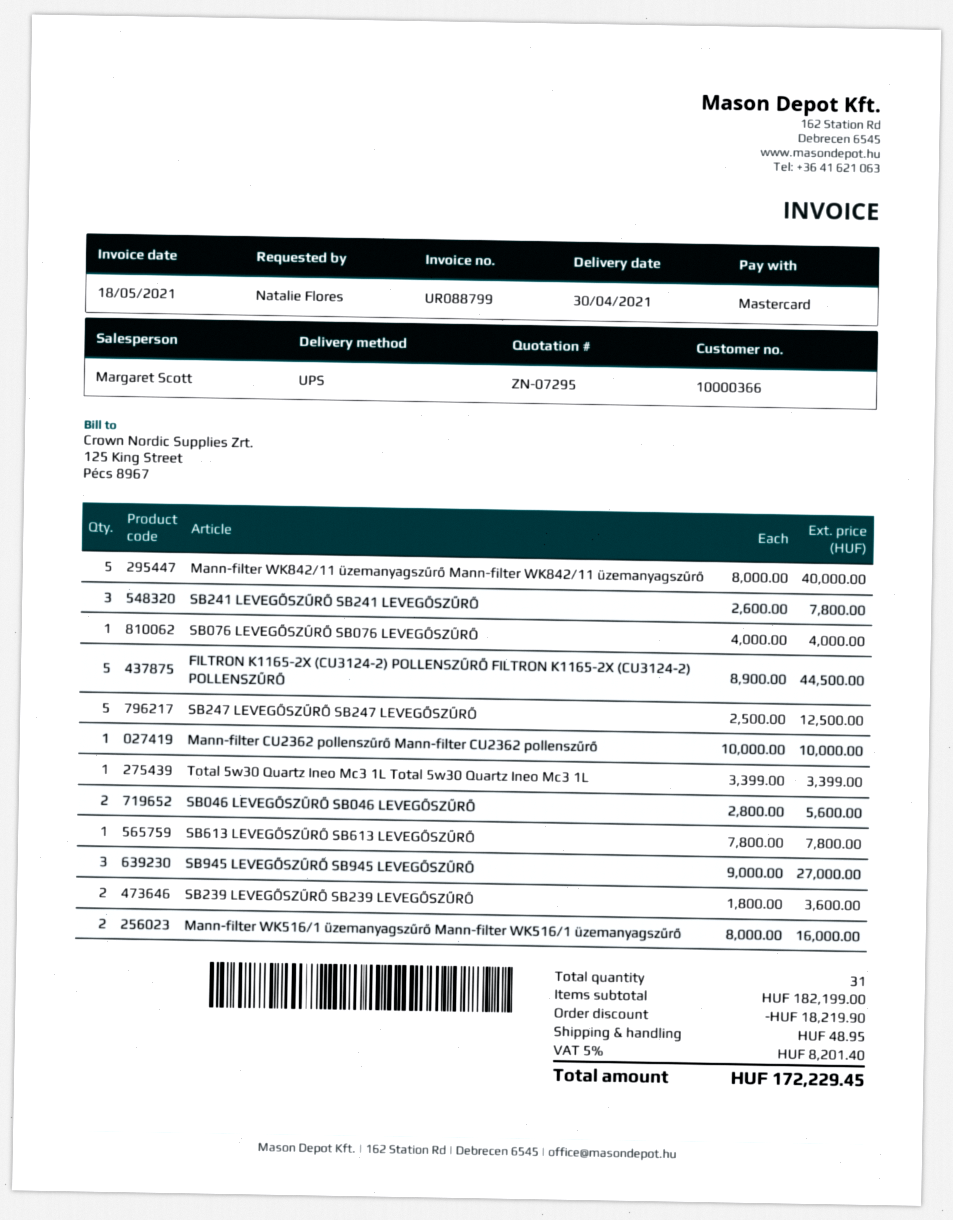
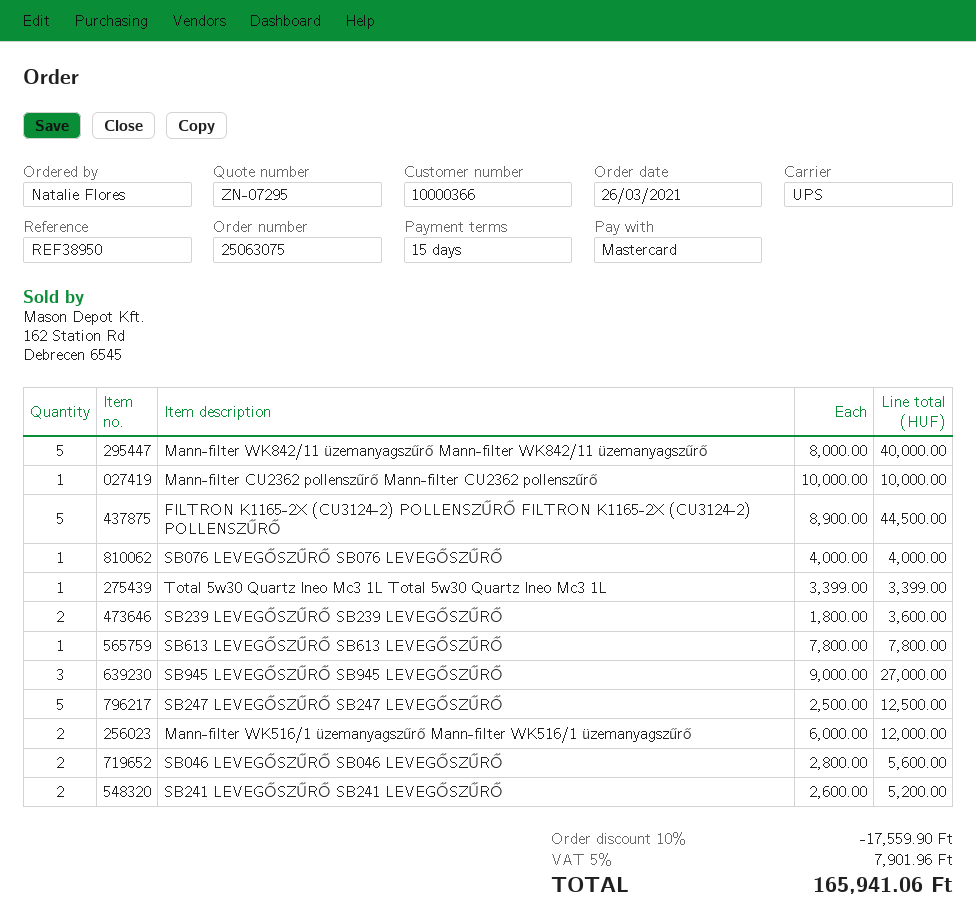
SB241 LEVEGŐSZŰRŐ SB241 LEVEGŐSZŰRŐ: 3 x 2600.00 = 7800.00 -> 2 x 2600.00 = 5200.00
Mann-filter WK516/1 üzemanyagszűrő Mann-filter WK516/1 üzemanyagszűrő: 2 x 8000.00 = 16000.00 -> 2 x 6000.00 = 12000.00
discount: 18219.90 -> 17559.90
shipping: 48.95 -> none
tax: 5% = 8201.40 -> 5% = 7901.96
total: 172229.45 -> 165941.06

